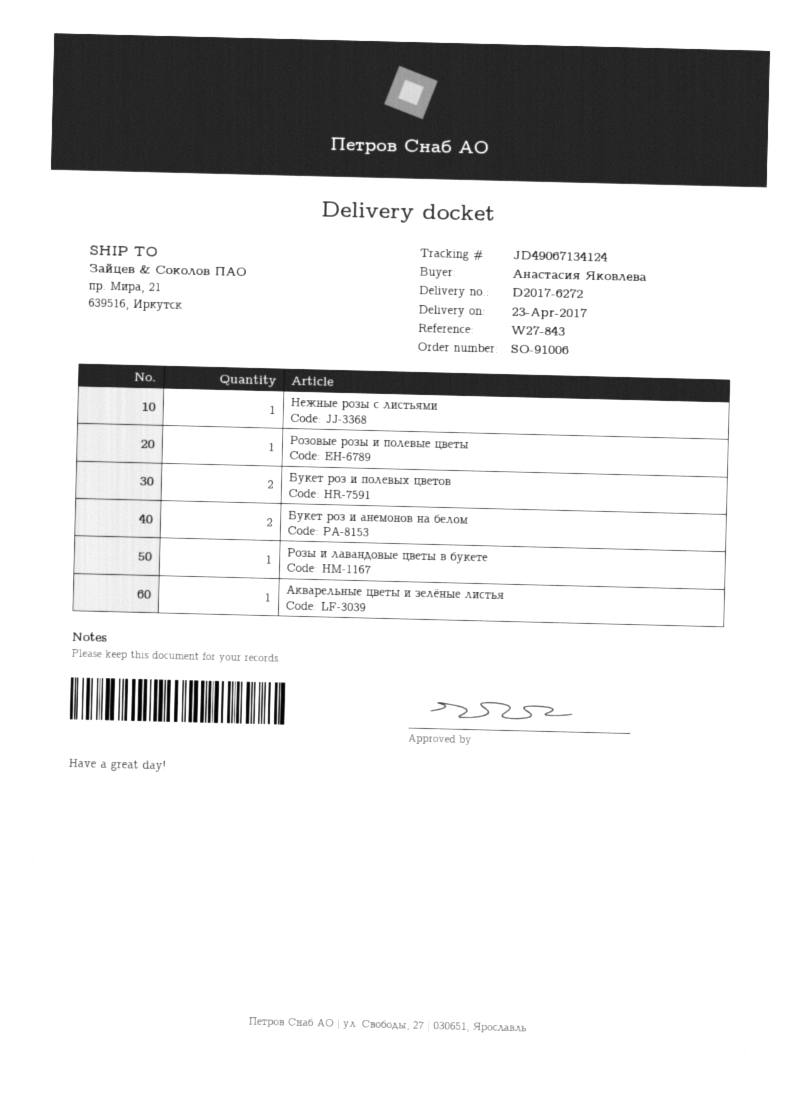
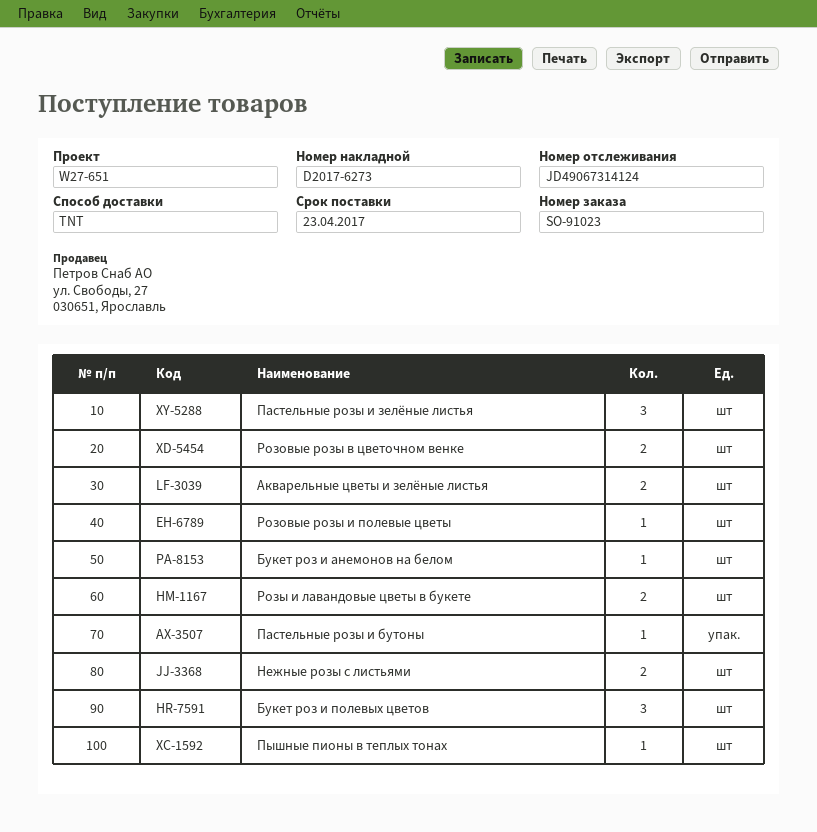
order number: SO-91006 -> SO-91023
delivery note number: D2017-6272 -> D2017-6273
reference: W27-843 -> W27-651
tracking number: JD49067134124 -> JD49067314124
Нежные розы с листьями: 1 -> 2
Букет роз и полевых цветов: 2 -> 3
Букет роз и анемонов на белом: 2 -> 1
Розы и лавандовые цветы в букете: 1 -> 2
Акварельные цветы и зелёные листья: 1 -> 2
Пастельные розы и зелёные листья: none -> 3
Розовые розы в цветочном венке: none -> 2
Пастельные розы и бутоны: none -> 1
Пышные пионы в теплых тонах: none -> 1

